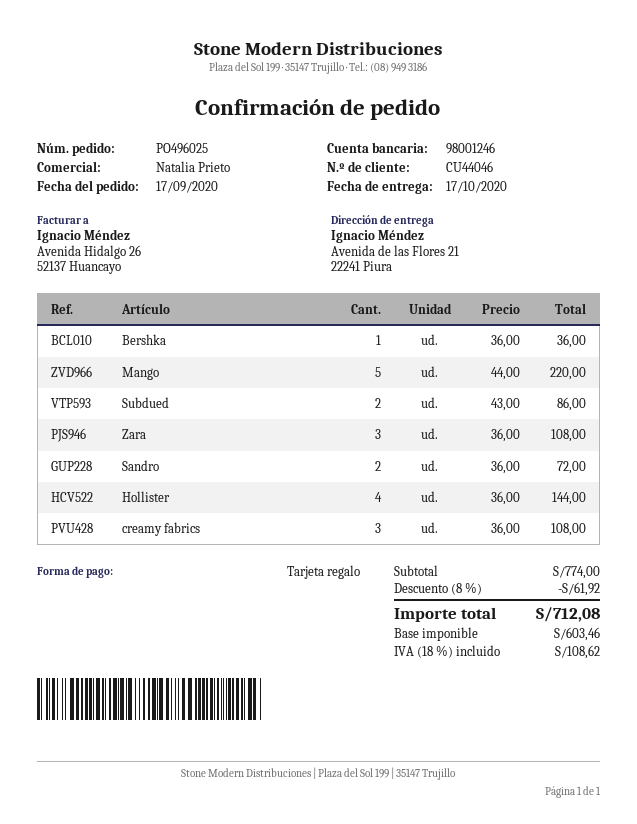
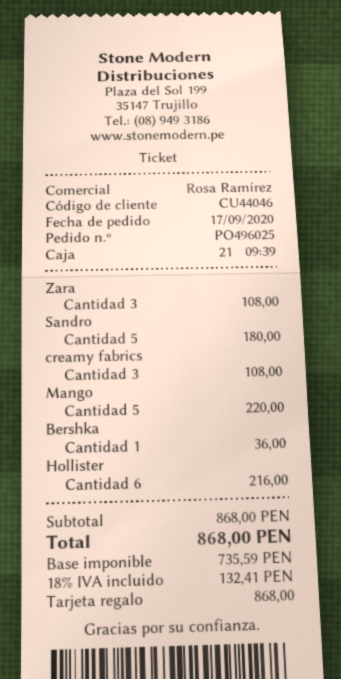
sales rep: Natalia Prieto -> Rosa Ramírez
Subdued: 2 for 86.00 -> none
Sandro: 2 for 72.00 -> 5 for 180.00
Hollister: 4 for 144.00 -> 6 for 216.00
subtotal: 774.00 -> 868.00
discount: 8% = 61.92 -> none
net: 603.46 -> 735.59
tax: 18% = 108.62 -> 18% = 132.41
total: 712.08 -> 868.00

